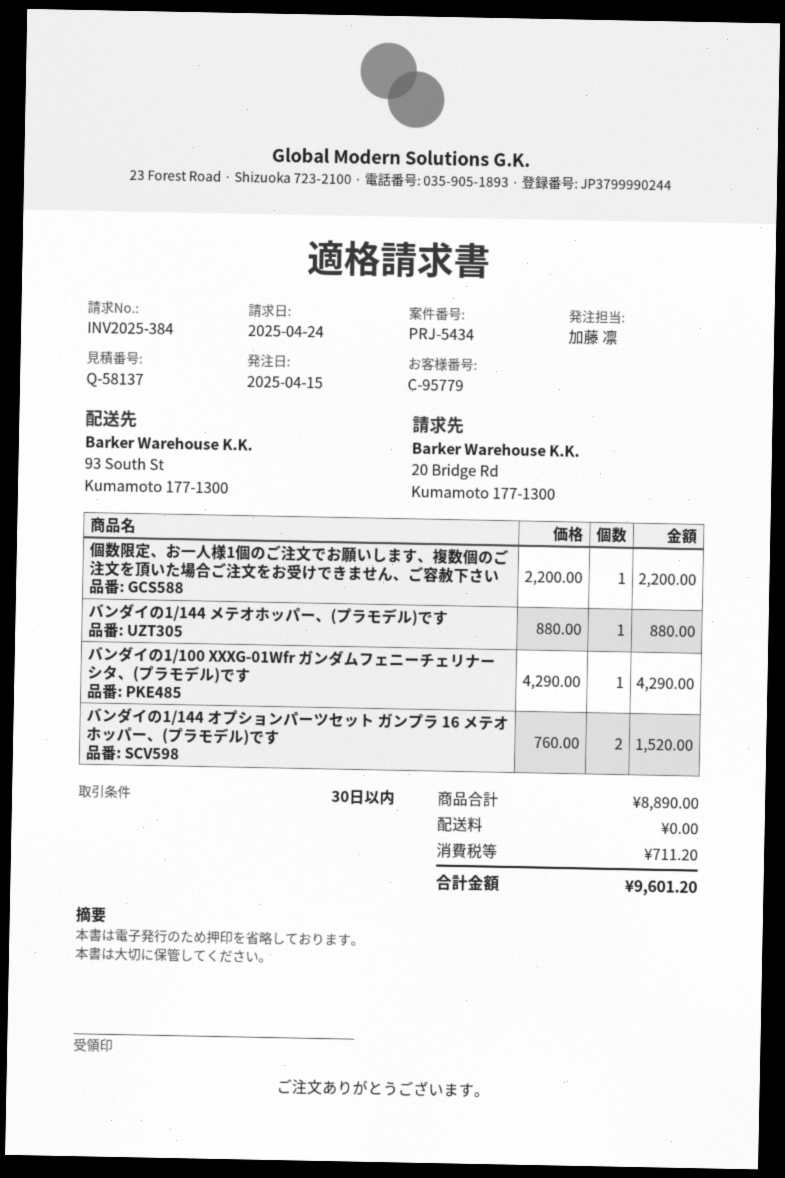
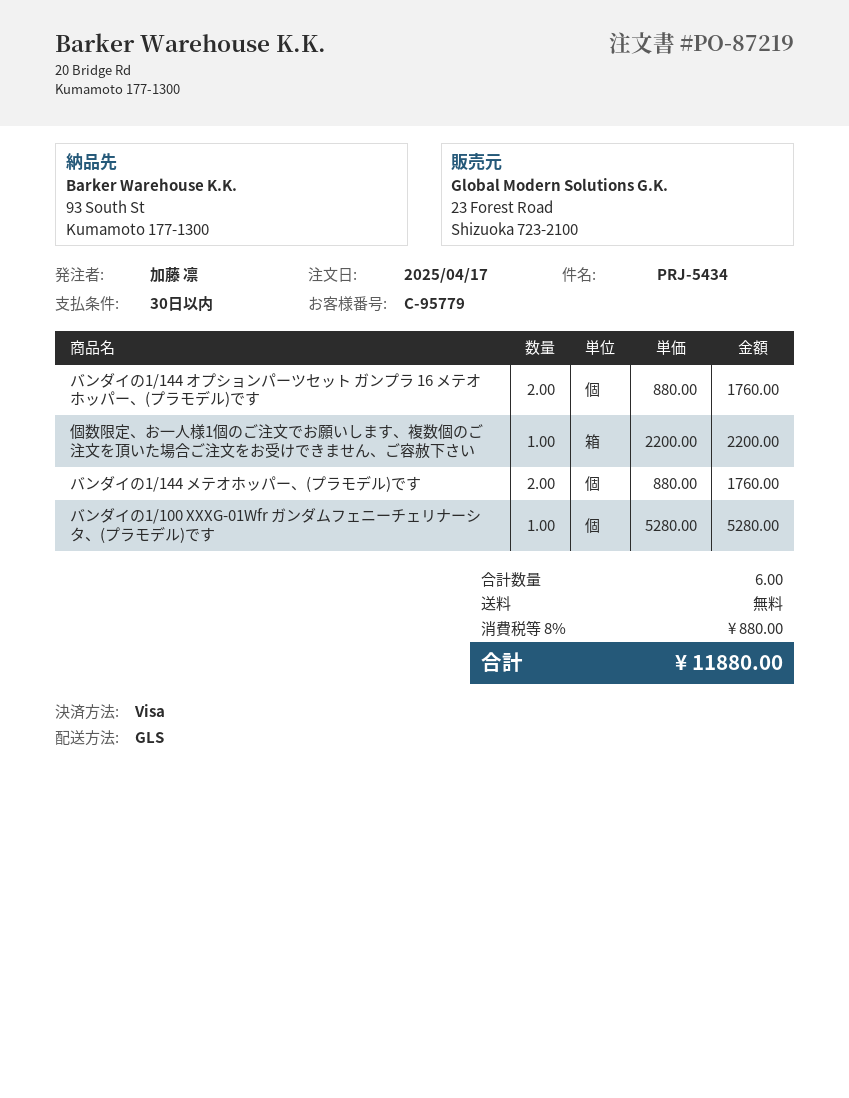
order date: 2025-04-15 -> 2025-04-17
バンダイの1/144 メテオホッパー、(プラモデル)です: 1 x 880.00 = 880.00 -> 2 x 880.00 = 1760.00
バンダイの1/100 XXXG-01Wfr ガンダムフェニーチェリナーシタ、(プラモデル)です: 1 x 4290.00 = 4290.00 -> 1 x 5280.00 = 5280.00
バンダイの1/144 オプションパーツセット ガンプラ 16 メテオホッパー、(プラモデル)です: 2 x 760.00 = 1520.00 -> 2 x 880.00 = 1760.00
tax: 711.20 -> 880.00
total: 9601.20 -> 11880.00

